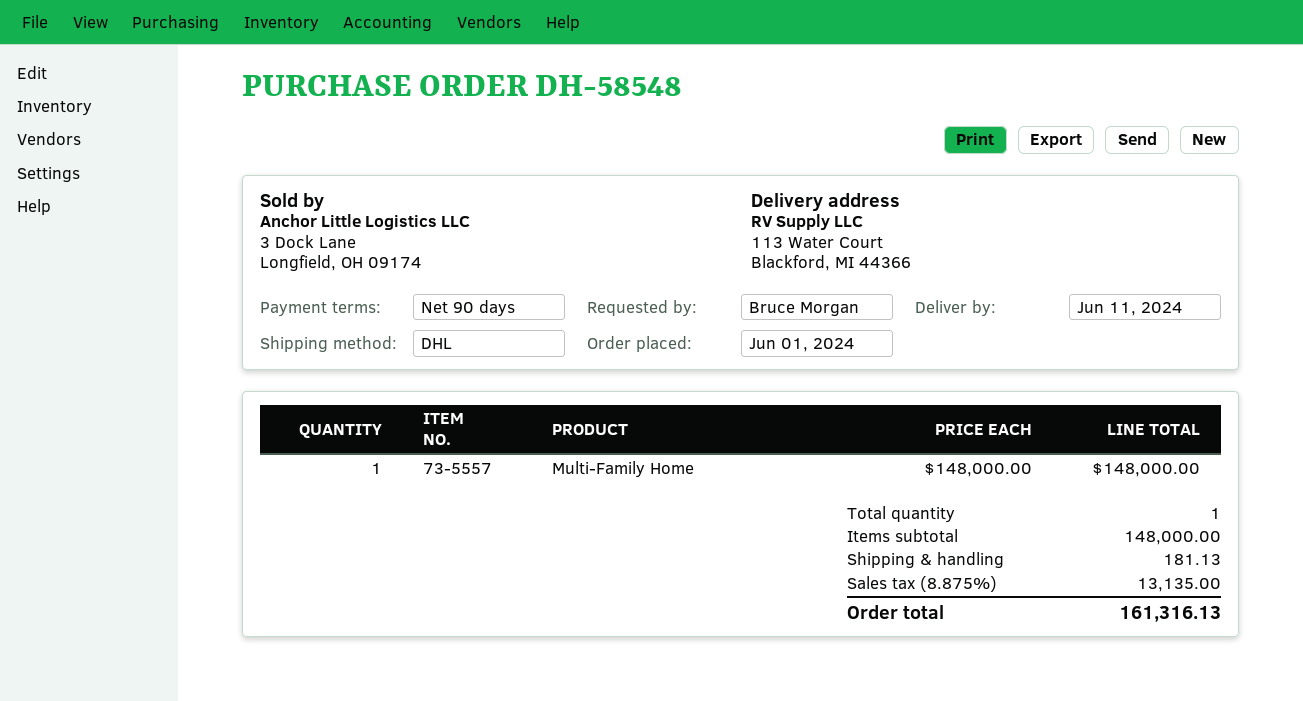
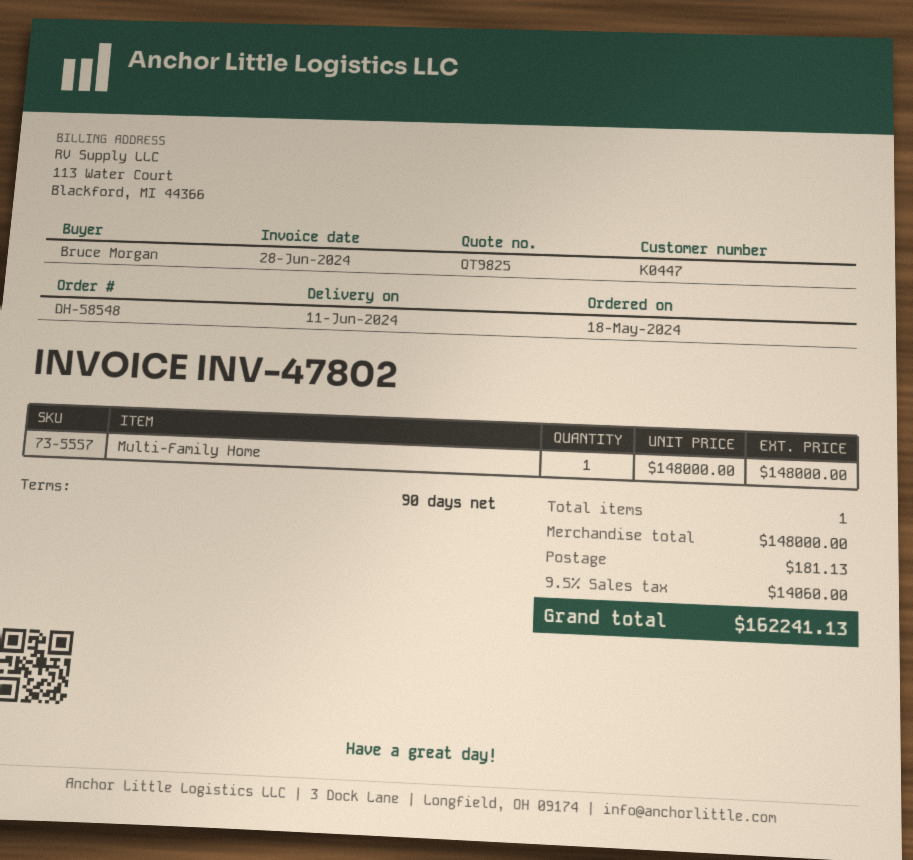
order date: 2024-06-01 -> 2024-05-18
tax: 8.875% = 13135.00 -> 9.5% = 14060.00
total: 161316.13 -> 162241.13

